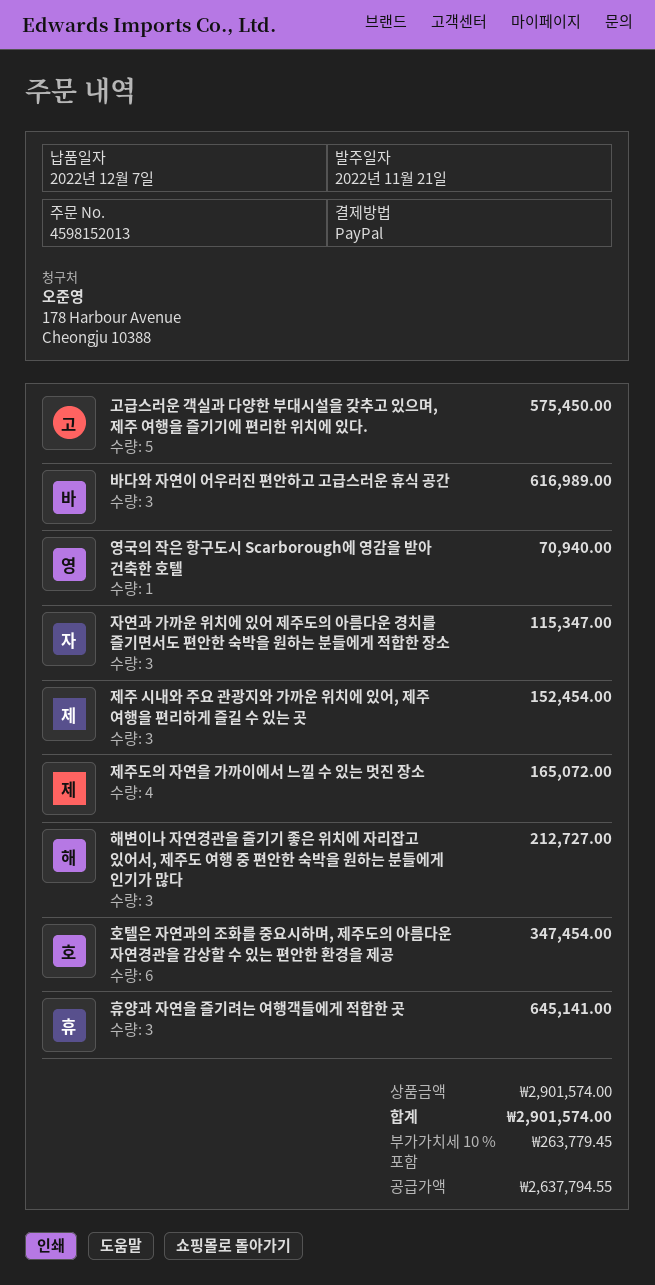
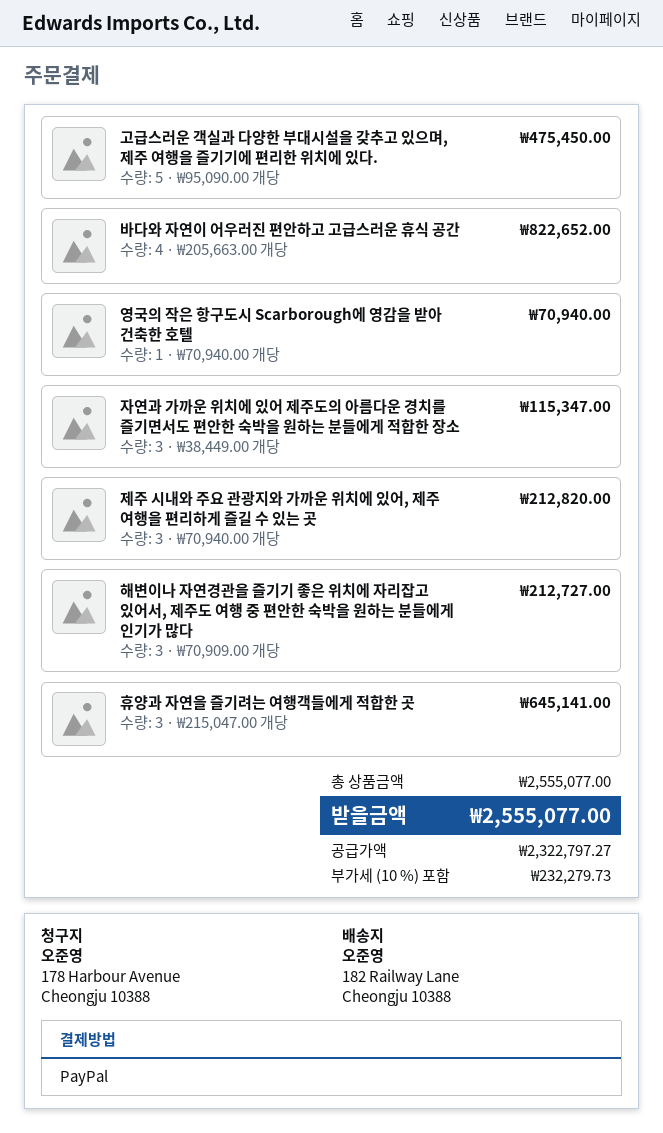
고급스러운 객실과 다양한 부대시설을 갖추고 있으며, 제주 여행을 즐기기에 편리한 위치에 있다.: 5 for 575450.00 -> 5 for 475450.00
바다와 자연이 어우러진 편안하고 고급스러운 휴식 공간: 3 for 616989.00 -> 4 for 822652.00
제주 시내와 주요 관광지와 가까운 위치에 있어, 제주 여행을 편리하게 즐길 수 있는 곳: 3 for 152454.00 -> 3 for 212820.00
제주도의 자연을 가까이에서 느낄 수 있는 멋진 장소: 4 for 165072.00 -> none
호텔은 자연과의 조화를 중요시하며, 제주도의 아름다운 자연경관을 감상할 수 있는 편안한 환경을 제공: 6 for 347454.00 -> none
subtotal: 2901574.00 -> 2555077.00
net: 2637794.55 -> 2322797.27
tax: 10% = 263779.45 -> 10% = 232279.73
total: 2901574.00 -> 2555077.00

